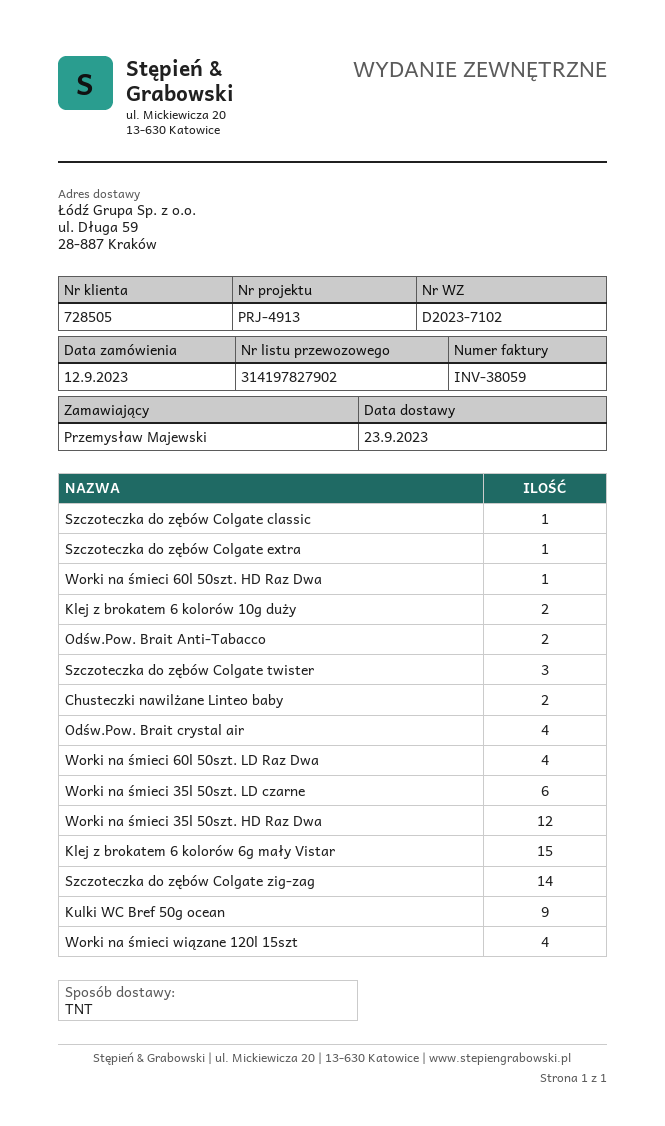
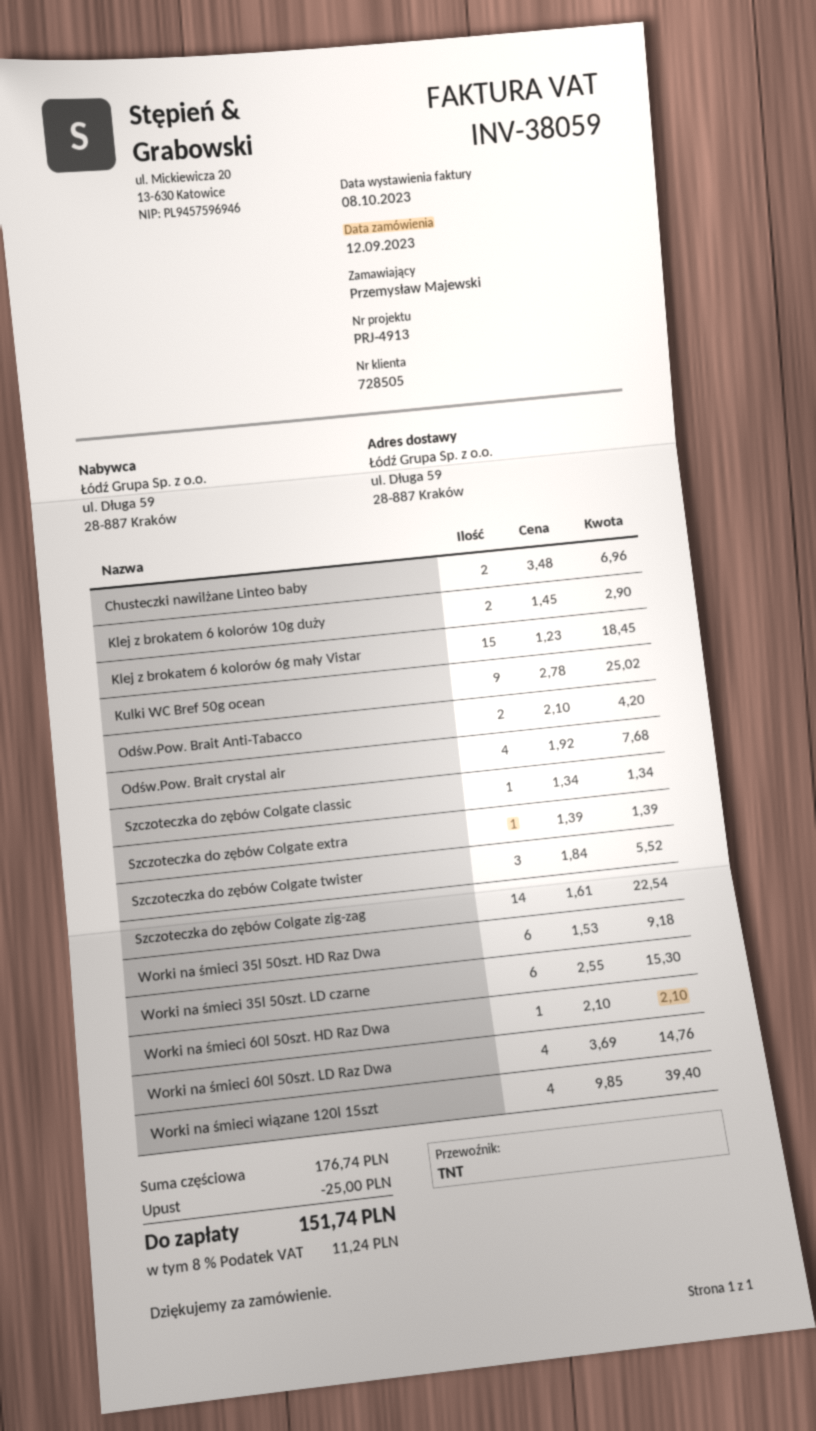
Worki na śmieci 35l 50szt. HD Raz Dwa: 12 -> 6

